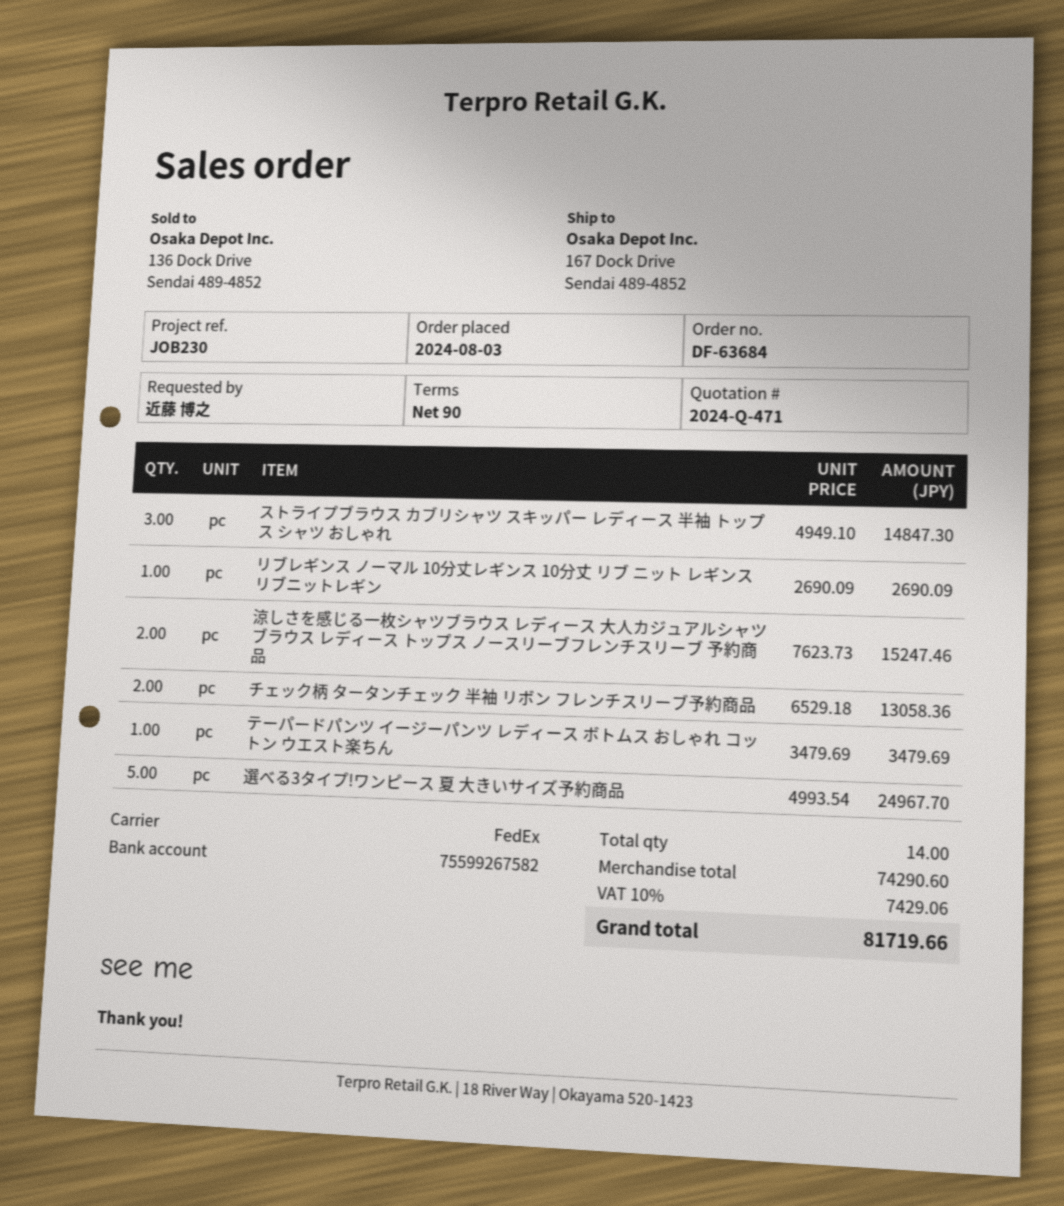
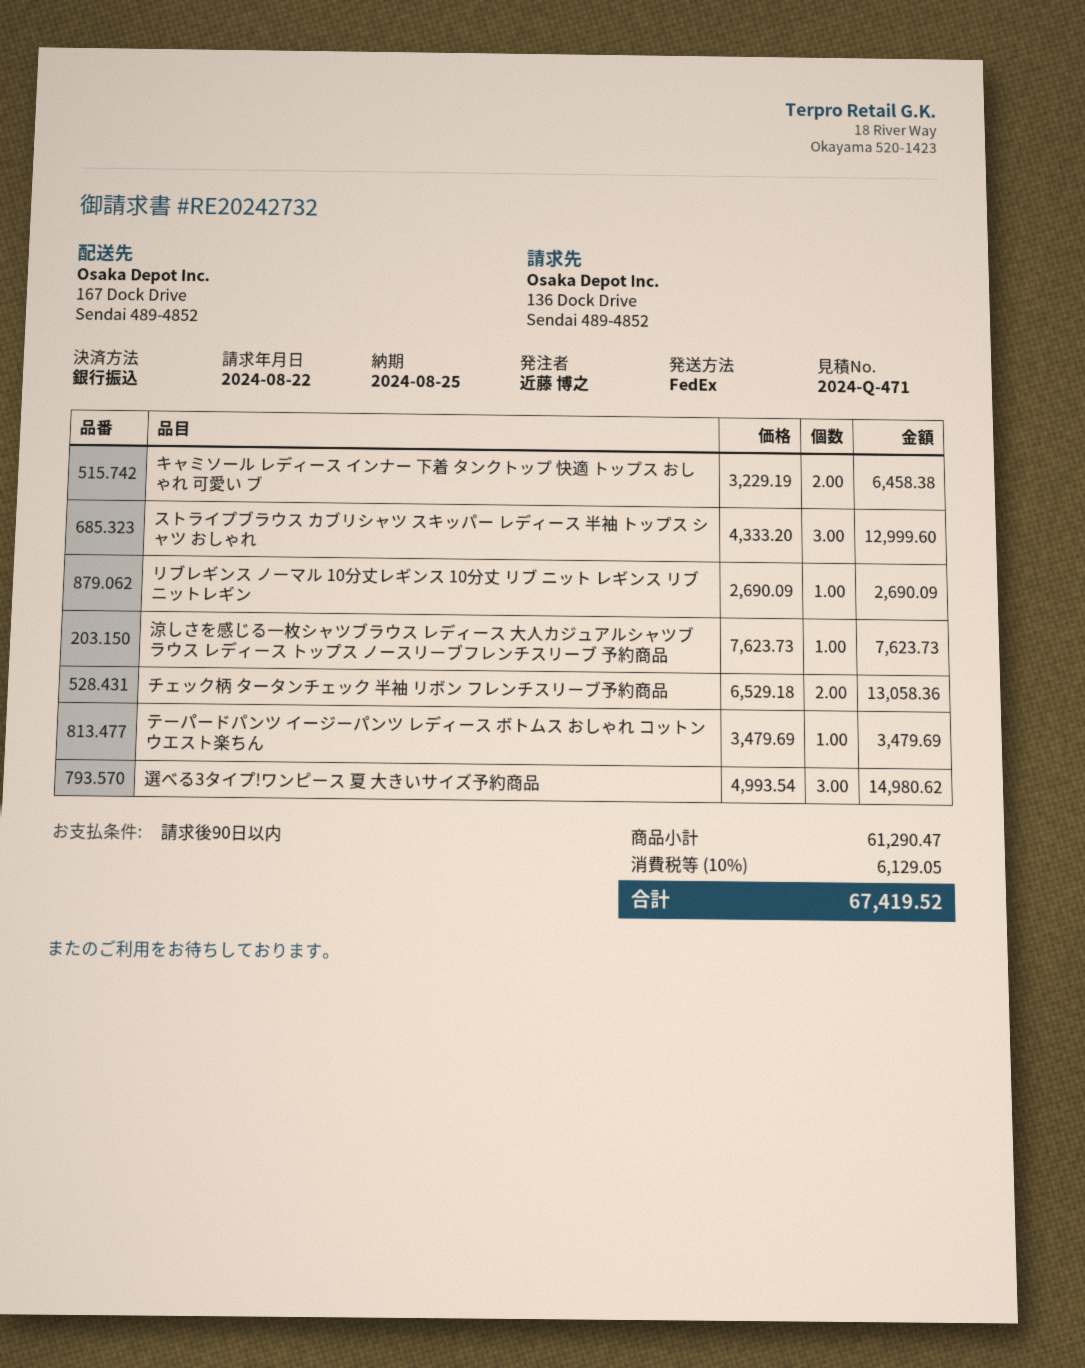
ストライプブラウス カブリシャツ スキッパー レディース 半袖 トップス シャツ おしゃれ: 3 x 4949.10 = 14847.30 -> 3 x 4333.20 = 12999.60
涼しさを感じる一枚シャツブラウス レディース 大人カジュアルシャツブラウス レディース トップス ノースリーブフレンチスリーブ 予約商品: 2 x 7623.73 = 15247.46 -> 1 x 7623.73 = 7623.73
選べる3タイプ!ワンピース 夏 大きいサイズ予約商品: 5 x 4993.54 = 24967.70 -> 3 x 4993.54 = 14980.62
キャミソール レディース インナー 下着 タンクトップ 快適 トップス おしゃれ 可愛い ブ: none -> 2 x 3229.19 = 6458.38
subtotal: 74290.60 -> 61290.47
tax: 10% = 7429.06 -> 10% = 6129.05
total: 81719.66 -> 67419.52

